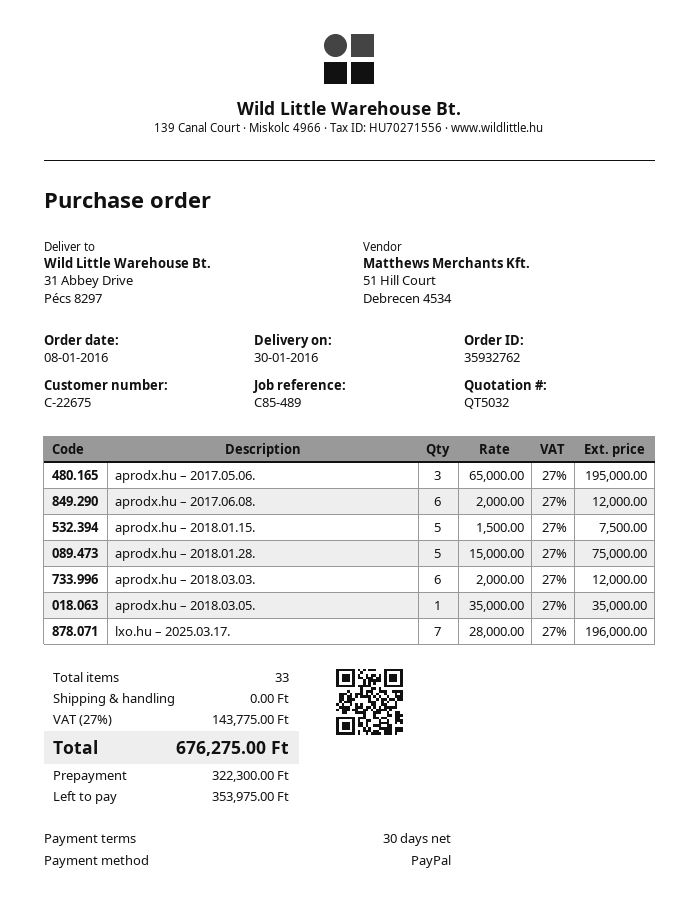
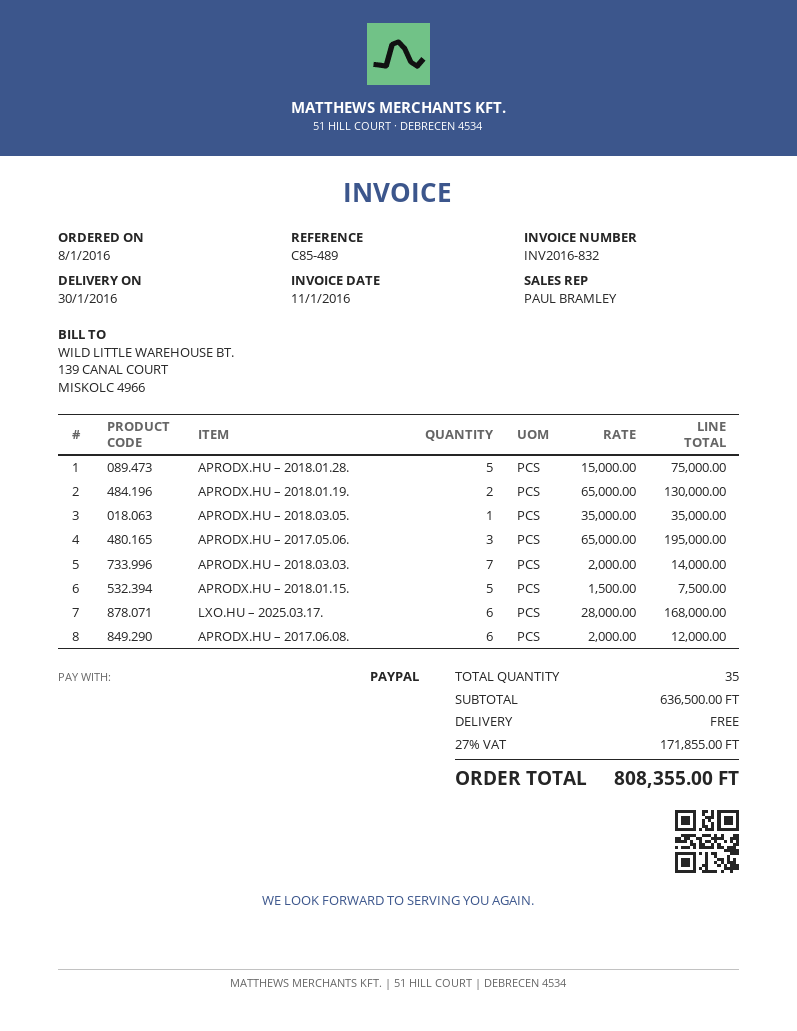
aprodx.hu – 2018.03.03.: 6 x 2000.00 = 12000.00 -> 7 x 2000.00 = 14000.00
lxo.hu – 2025.03.17.: 7 x 28000.00 = 196000.00 -> 6 x 28000.00 = 168000.00
APRODX.HU – 2018.01.19.: none -> 2 x 65000.00 = 130000.00
total quantity: 33 -> 35
tax: 27% = 143775.00 -> 27% = 171855.00
total: 676275.00 -> 808355.00

